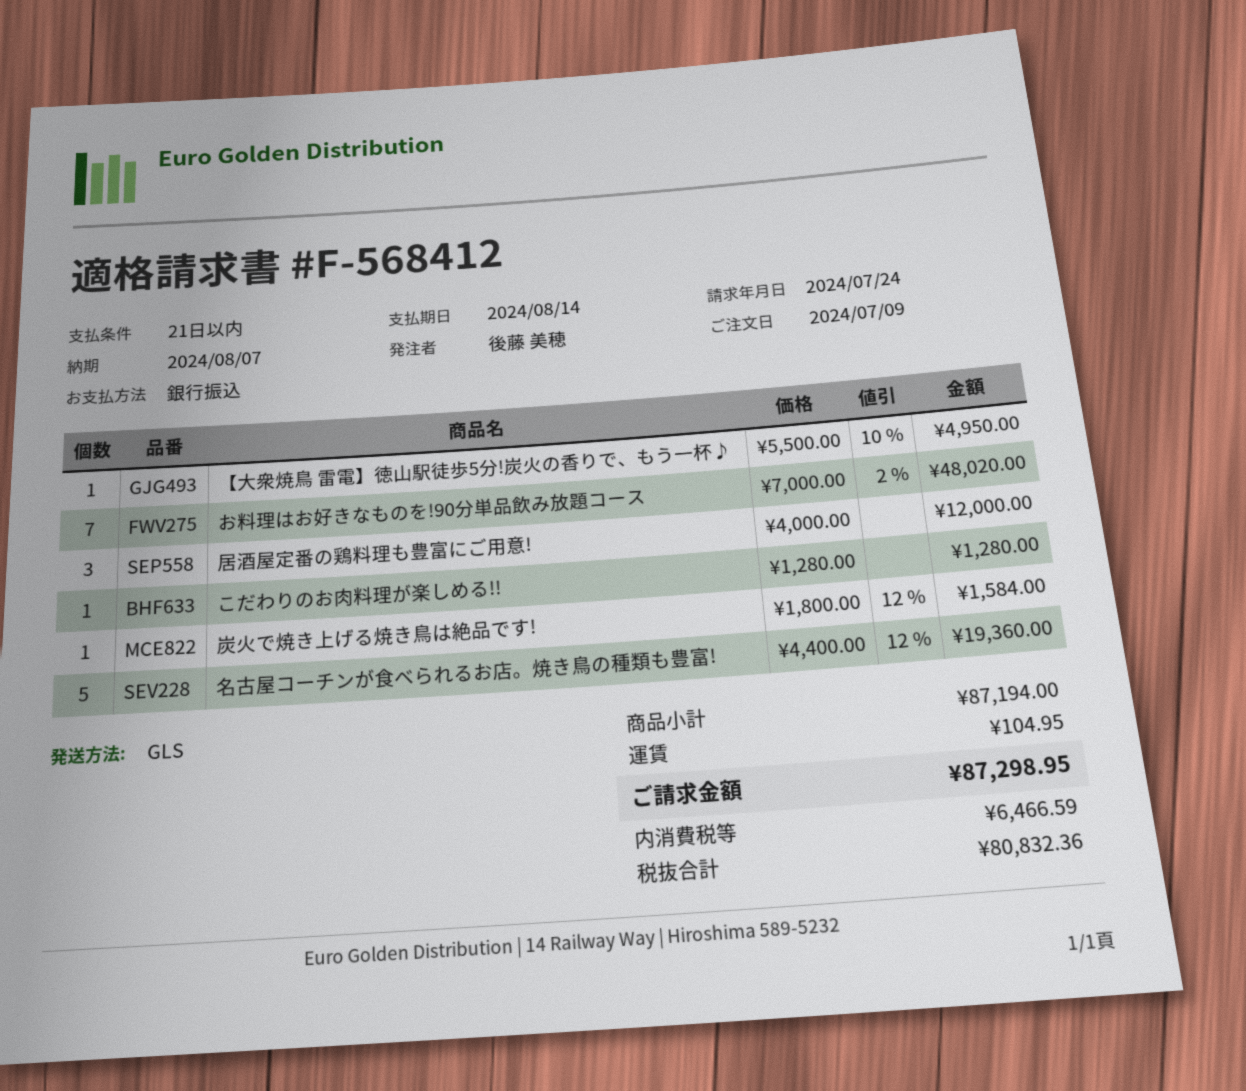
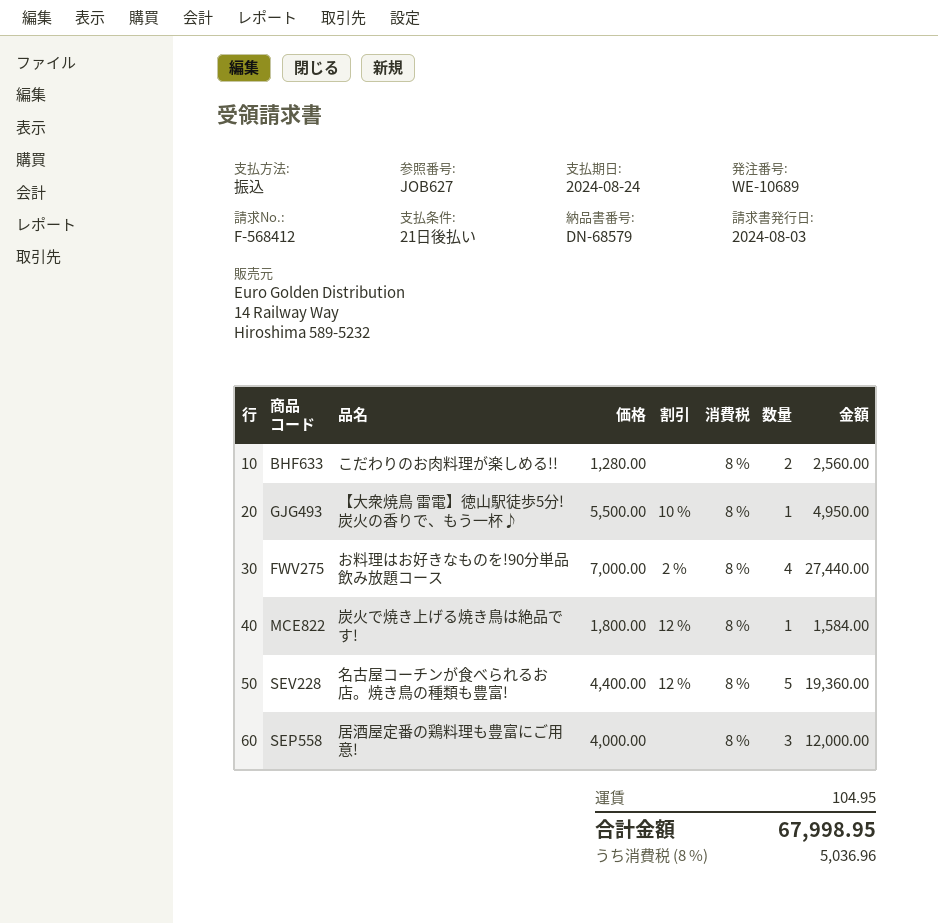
invoice date: 2024-07-24 -> 2024-08-03
due date: 2024-08-14 -> 2024-08-24
お料理はお好きなものを!90分単品飲み放題コース: 7 x 7000.00 - 2% = 48020.00 -> 4 x 7000.00 - 2% = 27440.00
こだわりのお肉料理が楽しめる!!: 1 x 1280.00 = 1280.00 -> 2 x 1280.00 = 2560.00
tax: 6466.59 -> 5036.96
total: 87298.95 -> 67998.95

